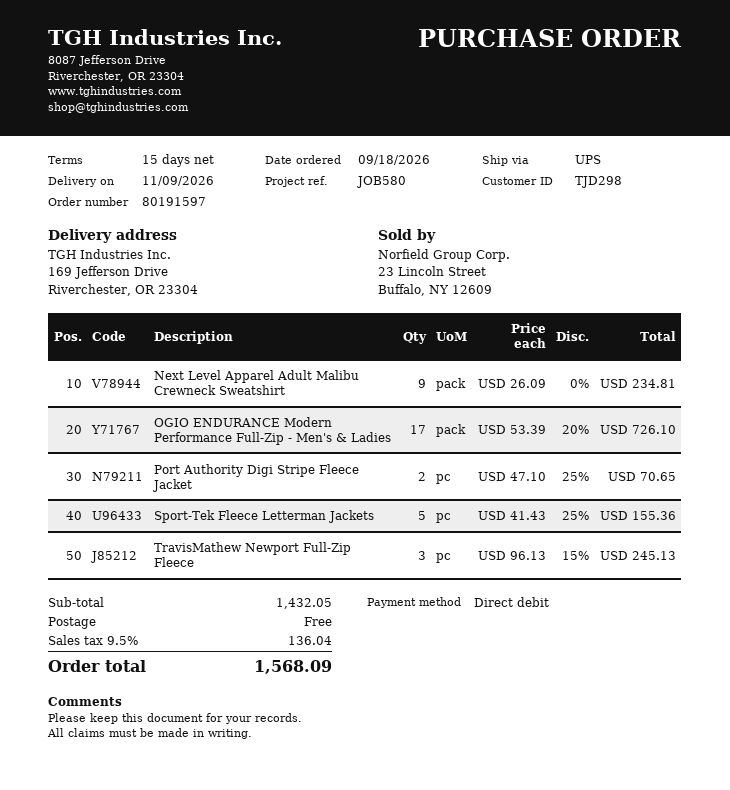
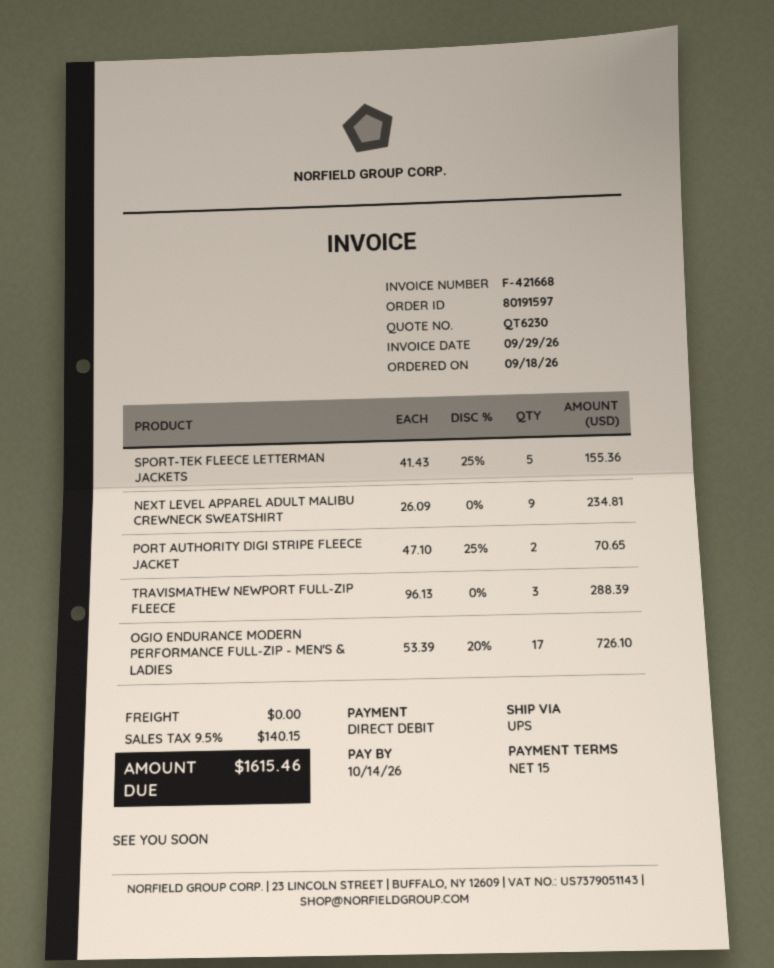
TravisMathew Newport Full-Zip Fleece: 3 x 96.13 - 15% = 245.13 -> 3 x 96.13 = 288.39
tax: 9.5% = 136.04 -> 9.5% = 140.15
total: 1568.09 -> 1615.46

